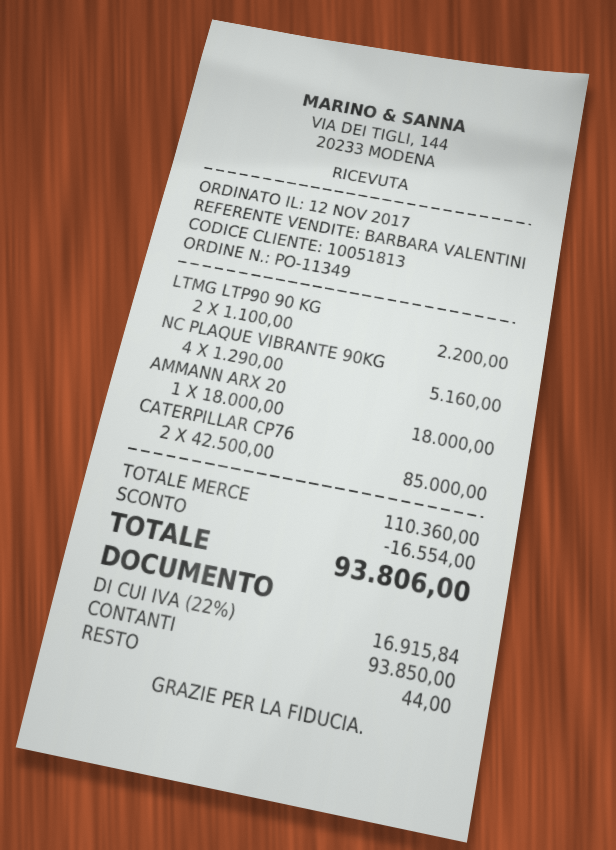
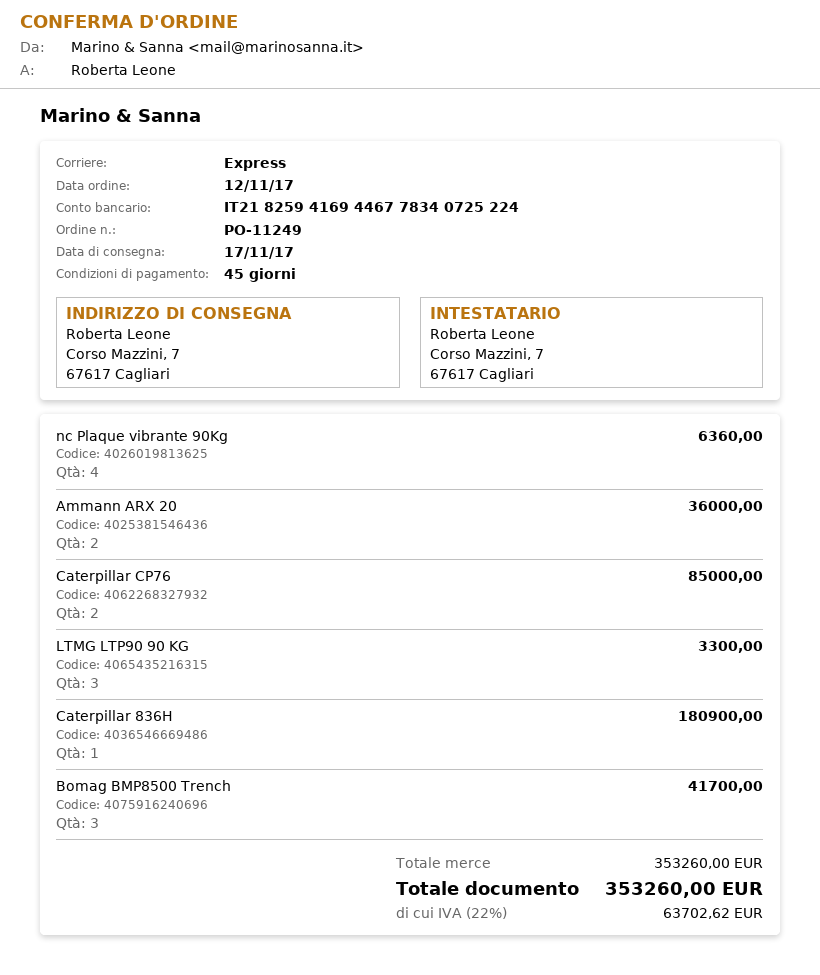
order number: PO-11349 -> PO-11249
LTMG LTP90 90 KG: 2 for 2200.00 -> 3 for 3300.00
NC PLAQUE VIBRANTE 90KG: 4 for 5160.00 -> 4 for 6360.00
AMMANN ARX 20: 1 for 18000.00 -> 2 for 36000.00
Caterpillar 836H: none -> 1 for 180900.00
Bomag BMP8500 Trench: none -> 3 for 41700.00
subtotal: 110360.00 -> 353260.00
discount: 16554.00 -> none
tax: 22% = 16915.84 -> 22% = 63702.62
total: 93806.00 -> 353260.00

